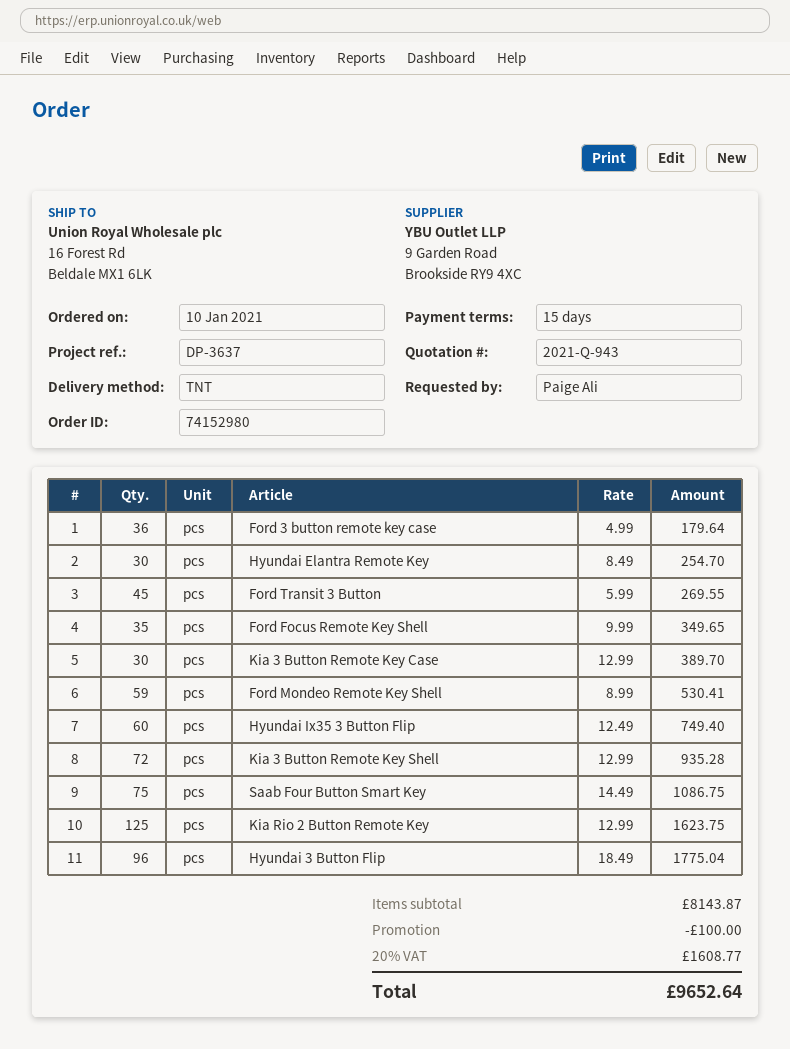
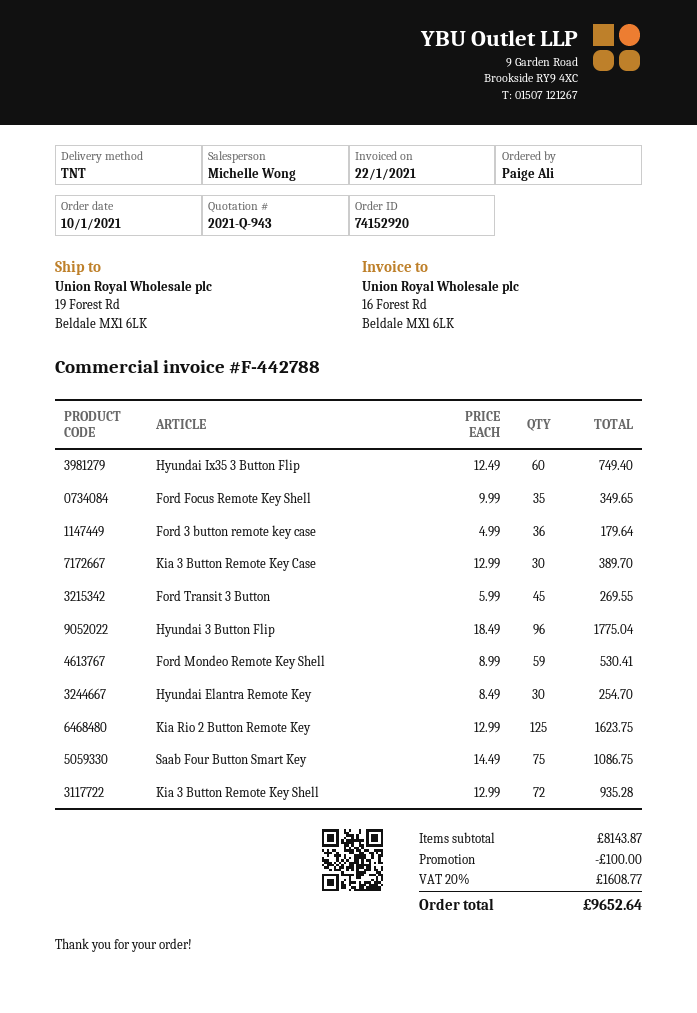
order number: 74152980 -> 74152920
ship to: 16 Forest Rd, Beldale MX1 6LK -> 19 Forest Rd, Beldale MX1 6LK

